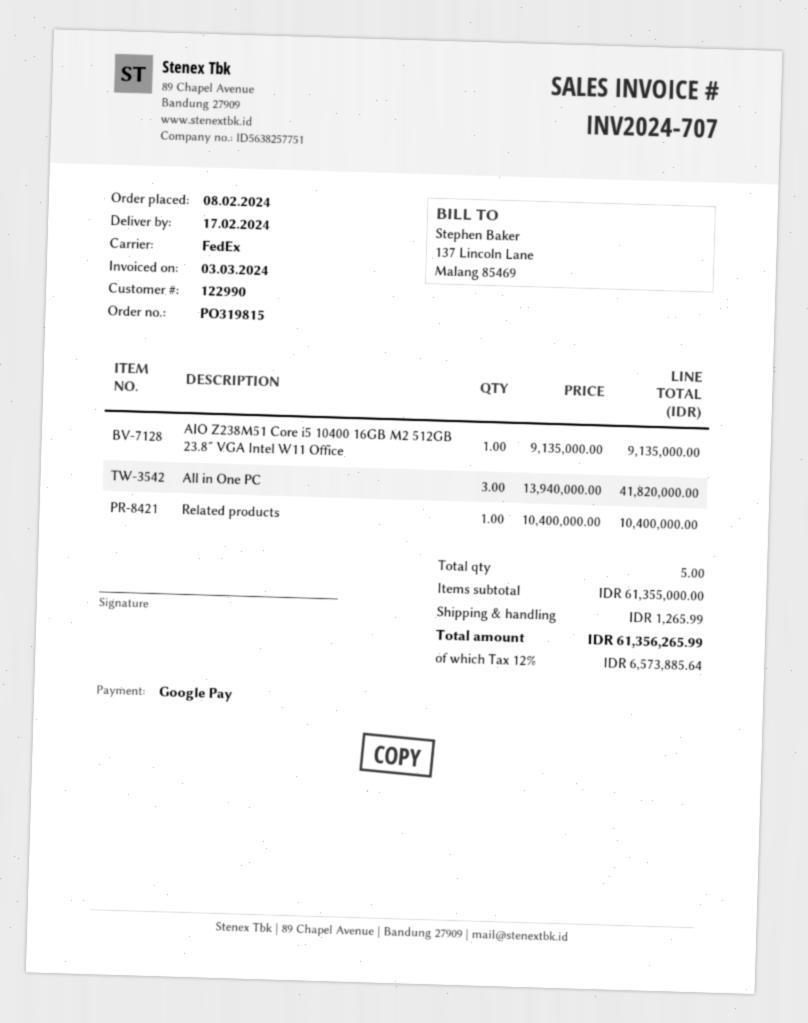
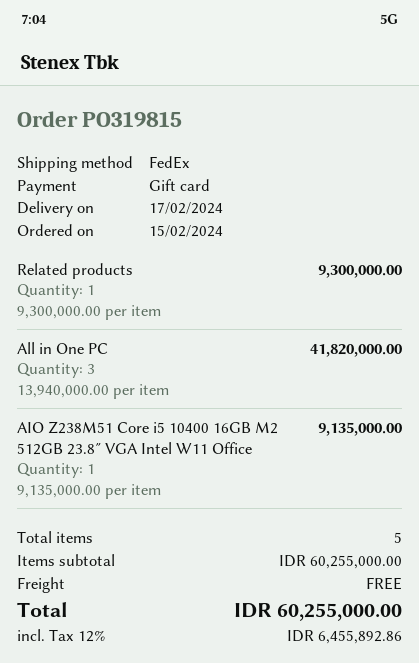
order date: 2024-02-08 -> 2024-02-15
payment method: Google Pay -> gift card
Related products: 1 x 10400000.00 = 10400000.00 -> 1 x 9300000.00 = 9300000.00
subtotal: 61355000.00 -> 60255000.00
shipping: 1265.99 -> 0.00
tax: 12% = 6573885.64 -> 12% = 6455892.86
total: 61356265.99 -> 60255000.00

